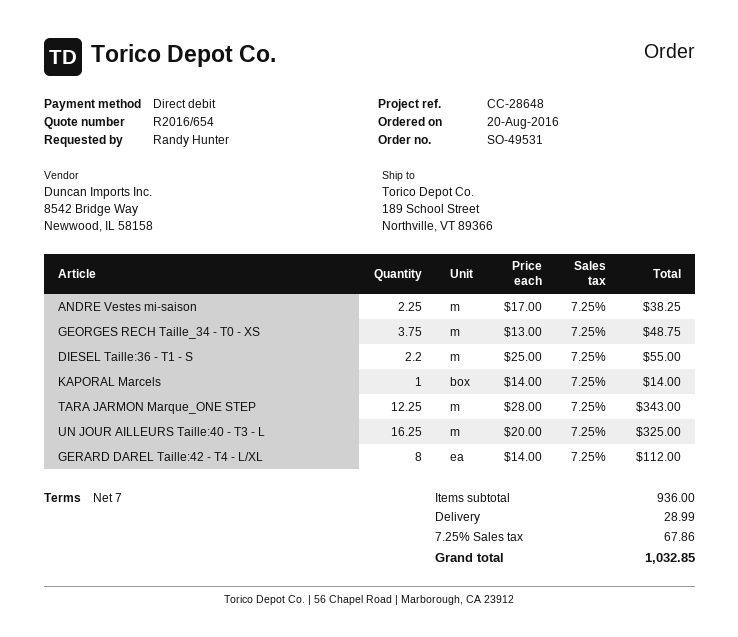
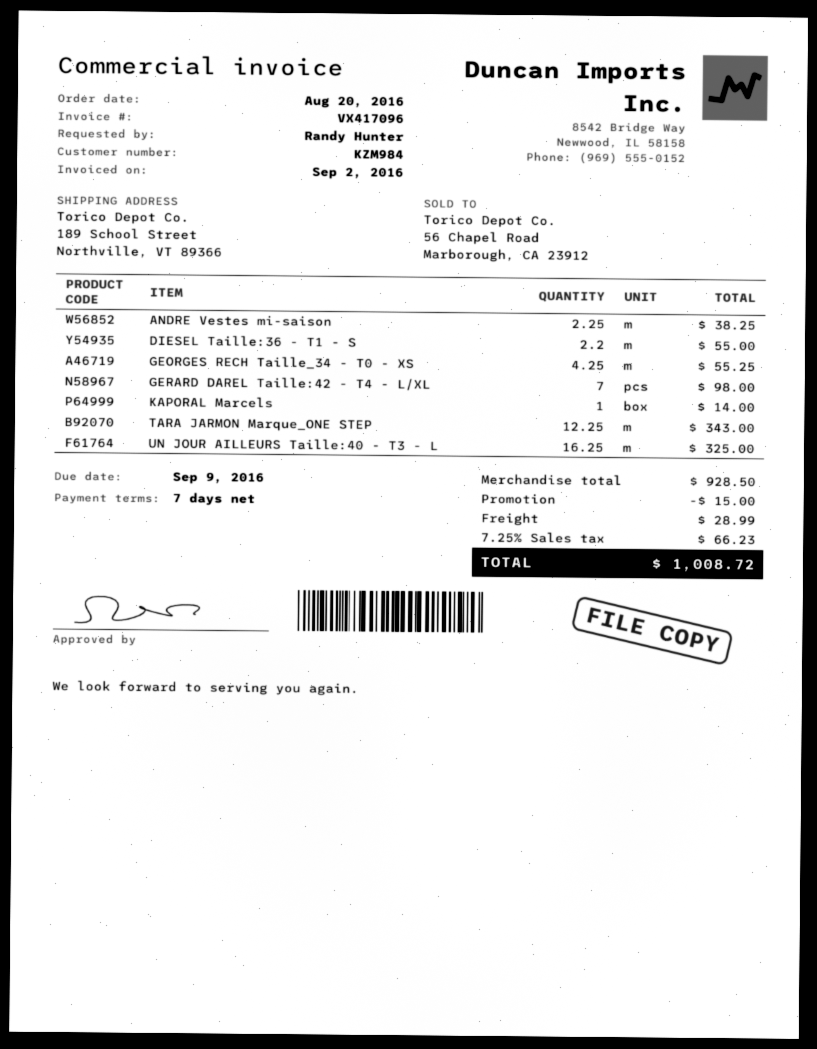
GEORGES RECH Taille_34 - T0 - XS: 3.75 for 48.75 -> 4.25 for 55.25
GERARD DAREL Taille:42 - T4 - L/XL: 8 for 112.00 -> 7 for 98.00
subtotal: 936.00 -> 928.50
discount: none -> 15.00
tax: 7.25% = 67.86 -> 7.25% = 66.23
total: 1032.85 -> 1008.72

